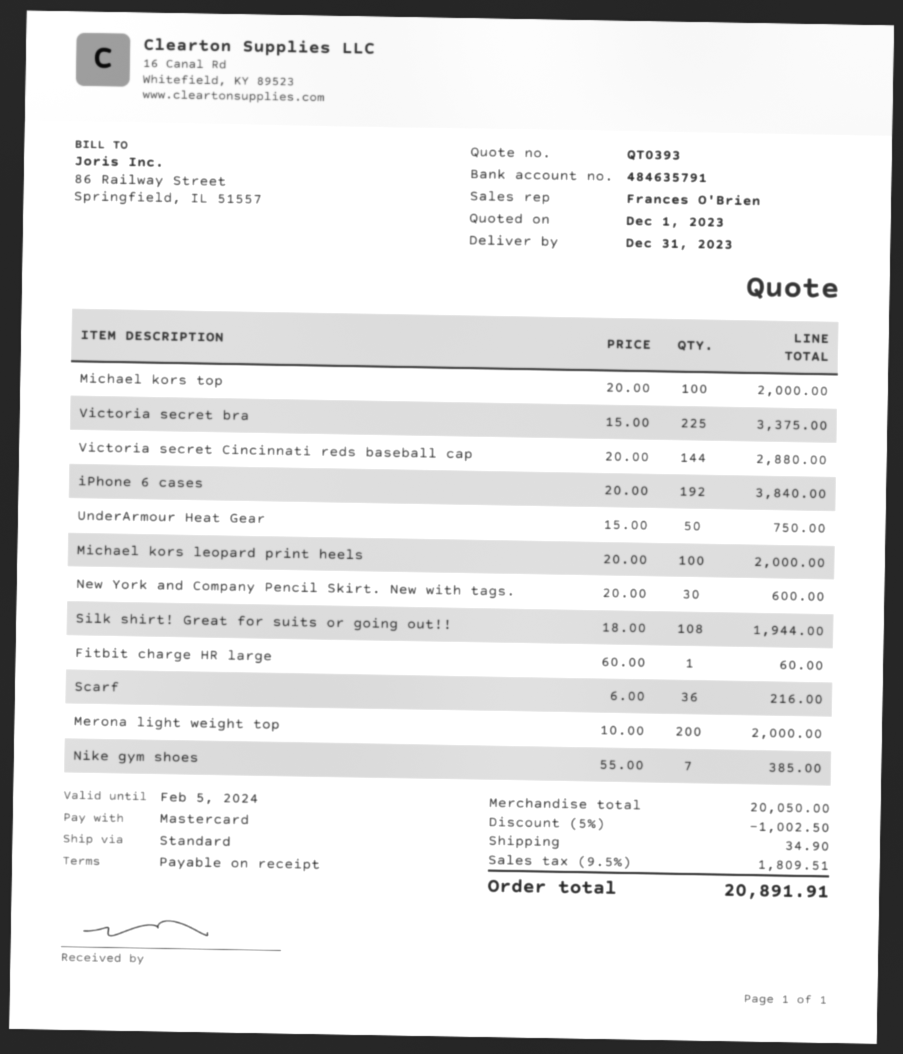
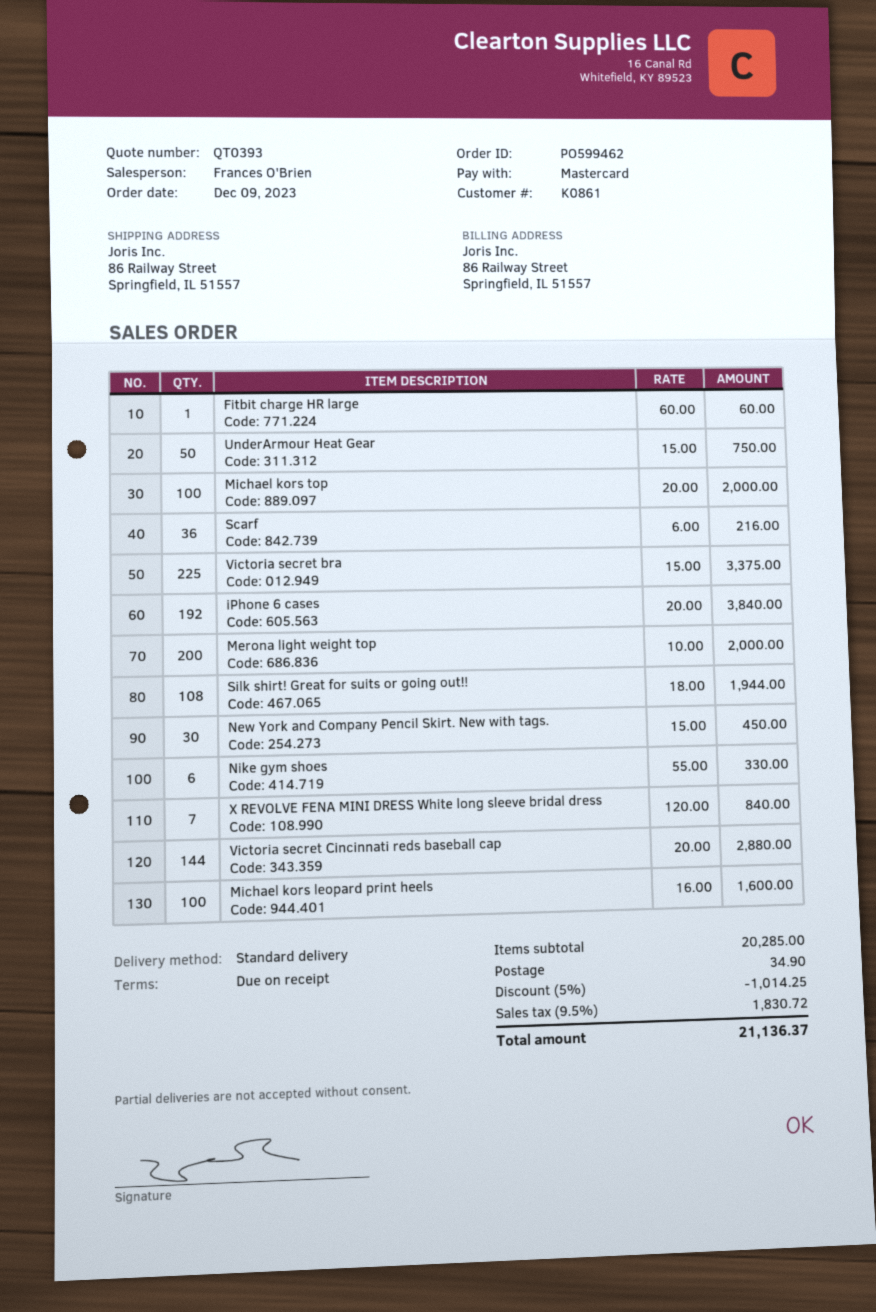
Michael kors leopard print heels: 100 x 20.00 = 2000.00 -> 100 x 16.00 = 1600.00
New York and Company Pencil Skirt. New with tags.: 30 x 20.00 = 600.00 -> 30 x 15.00 = 450.00
Nike gym shoes: 7 x 55.00 = 385.00 -> 6 x 55.00 = 330.00
X REVOLVE FENA MINI DRESS White long sleeve bridal dress: none -> 7 x 120.00 = 840.00
subtotal: 20050.00 -> 20285.00
discount: 5% = 1002.50 -> 5% = 1014.25
tax: 9.5% = 1809.51 -> 9.5% = 1830.72
total: 20891.91 -> 21136.37

